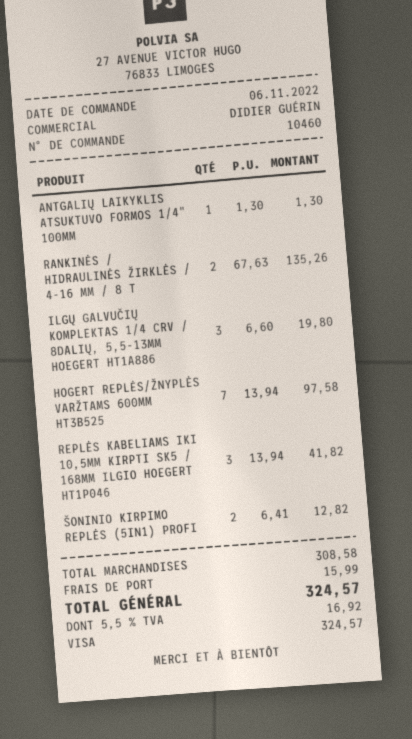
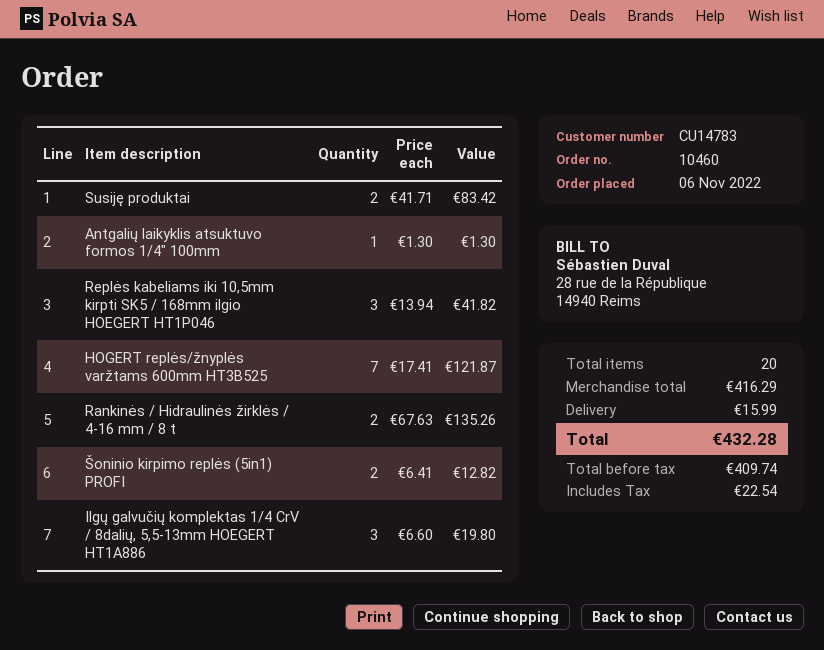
HOGERT REPLĖS/ŽNYPLĖS VARŽTAMS 600MM HT3B525: 7 x 13.94 = 97.58 -> 7 x 17.41 = 121.87
Susiję produktai: none -> 2 x 41.71 = 83.42
subtotal: 308.58 -> 416.29
tax: 16.92 -> 22.54
total: 324.57 -> 432.28

